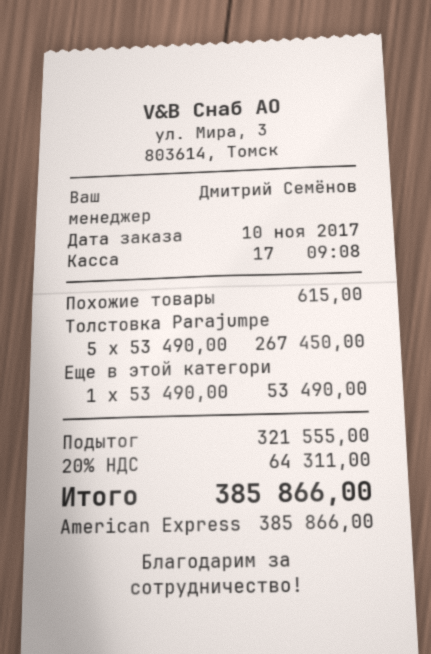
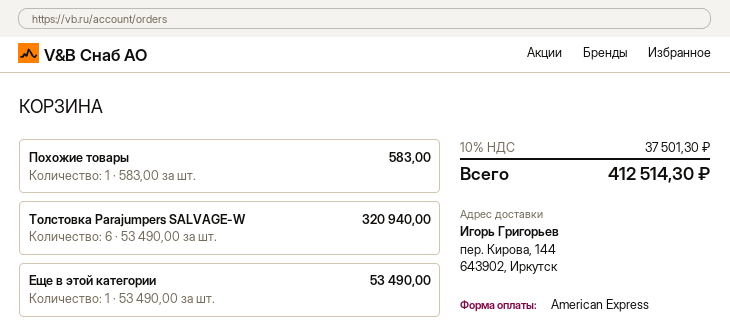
Похожие товары: 1 x 615.00 = 615.00 -> 1 x 583.00 = 583.00
Толстовка Parajumpe: 5 x 53490.00 = 267450.00 -> 6 x 53490.00 = 320940.00
tax: 20% = 64311.00 -> 10% = 37501.30
total: 385866.00 -> 412514.30

